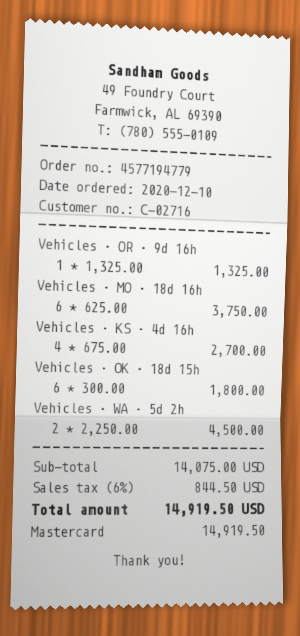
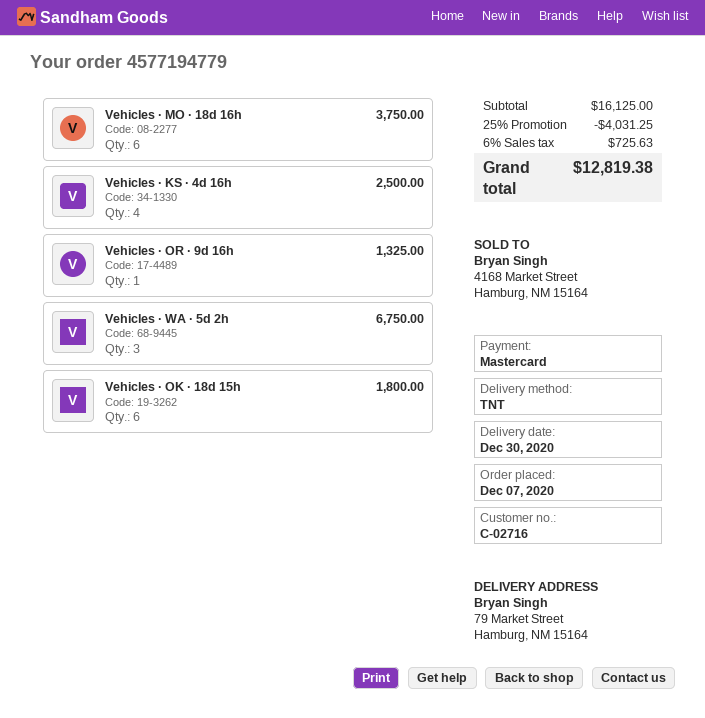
order date: 2020-12-10 -> 2020-12-07
Vehicles · KS · 4d 16h: 4 for 2700.00 -> 4 for 2500.00
Vehicles · WA · 5d 2h: 2 for 4500.00 -> 3 for 6750.00
subtotal: 14075.00 -> 16125.00
discount: none -> 25% = 4031.25
tax: 6% = 844.50 -> 6% = 725.63
total: 14919.50 -> 12819.38

